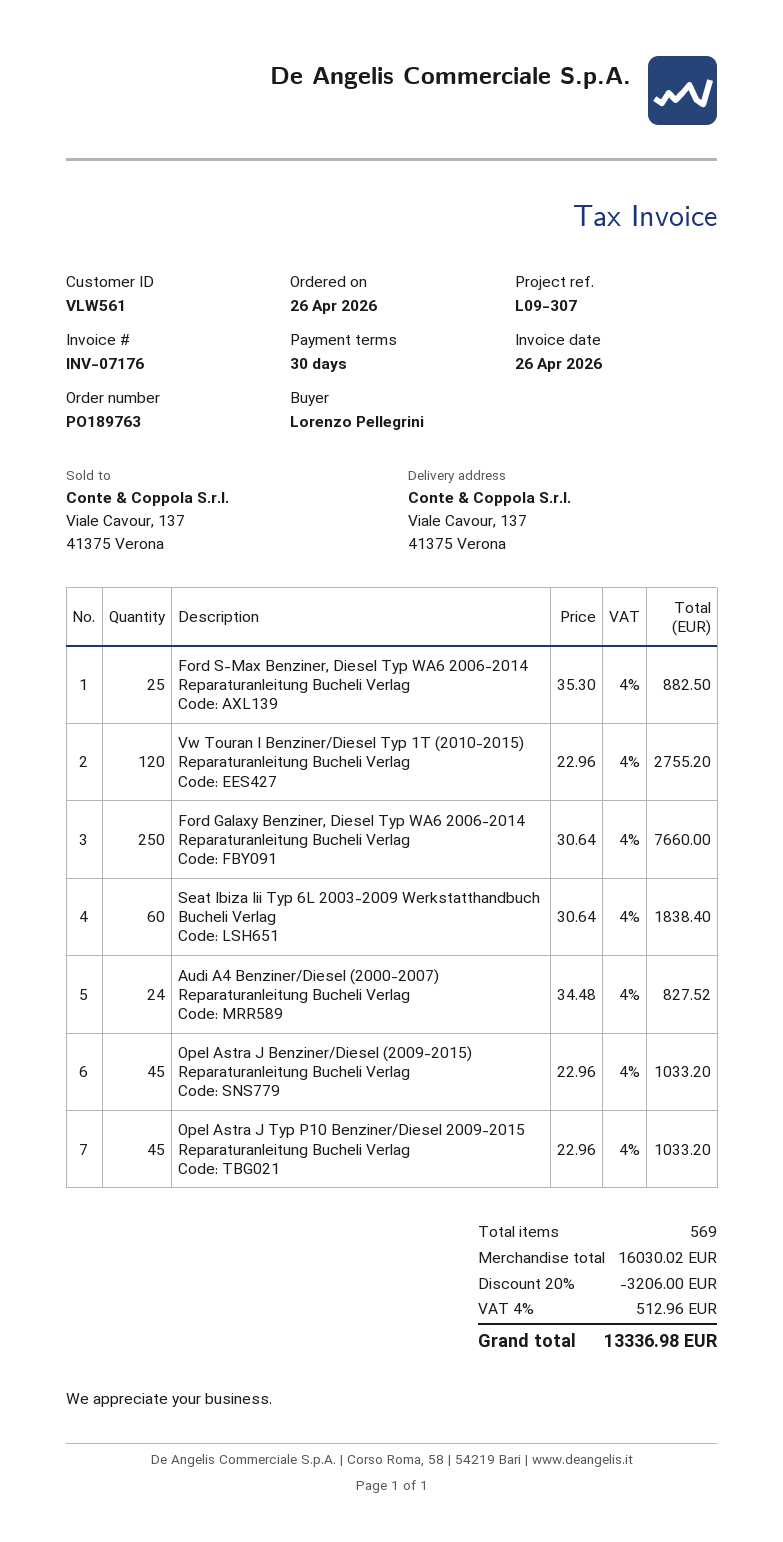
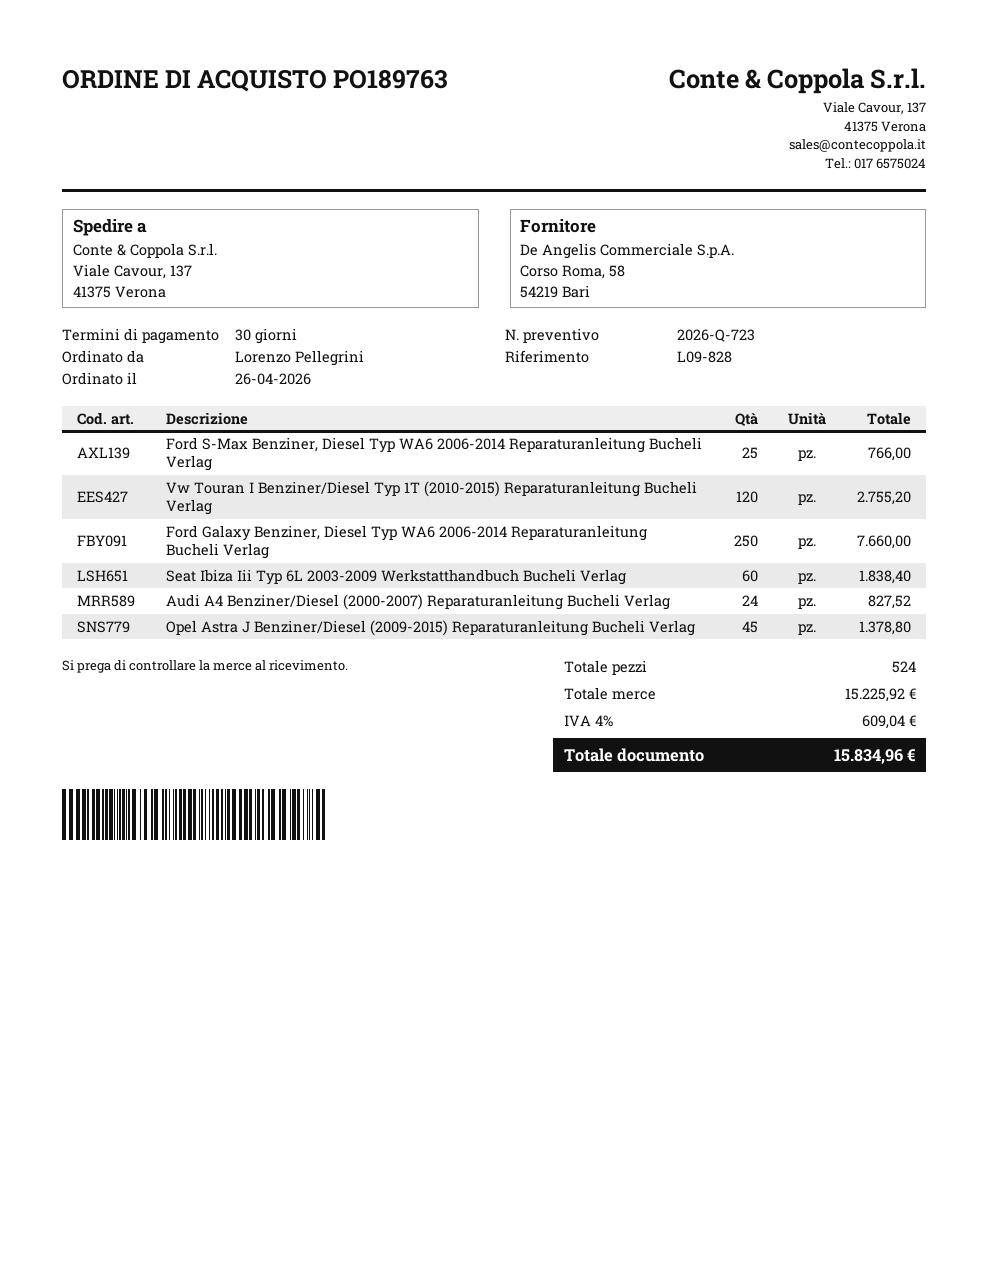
reference: L09-307 -> L09-828
Ford S-Max Benziner, Diesel Typ WA6 2006-2014 Reparaturanleitung Bucheli Verlag: 25 for 882.50 -> 25 for 766.00
Opel Astra J Benziner/Diesel (2009-2015) Reparaturanleitung Bucheli Verlag: 45 for 1033.20 -> 45 for 1378.80
Opel Astra J Typ P10 Benziner/Diesel 2009-2015 Reparaturanleitung Bucheli Verlag: 45 for 1033.20 -> none
total quantity: 569 -> 524
subtotal: 16030.02 -> 15225.92
discount: 20% = 3206.00 -> none
tax: 4% = 512.96 -> 4% = 609.04
total: 13336.98 -> 15834.96

